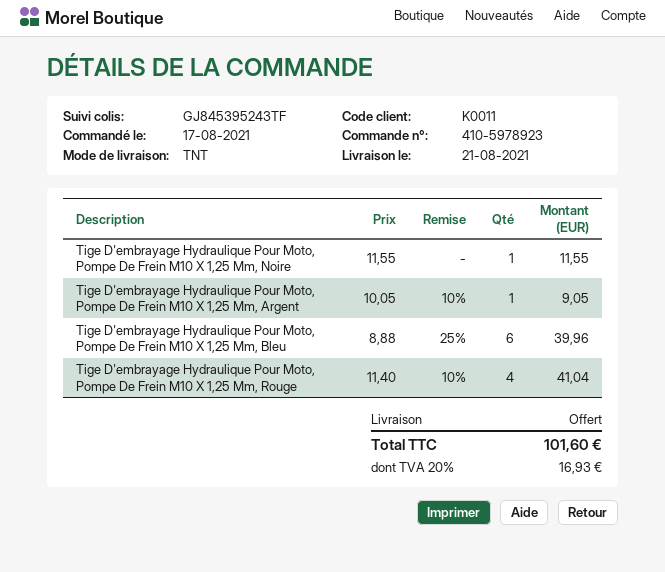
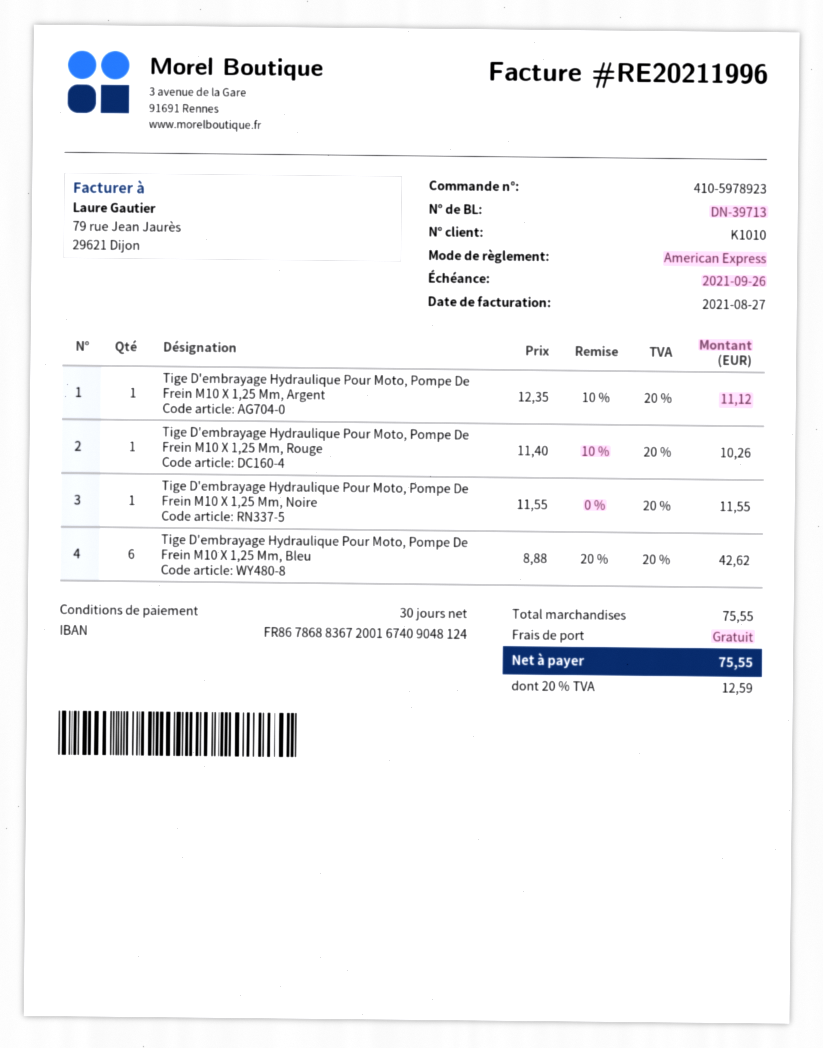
customer number: K0011 -> K1010
Tige D'embrayage Hydraulique Pour Moto, Pompe De Frein M10 X 1,25 Mm, Argent: 1 x 10.05 - 10% = 9.05 -> 1 x 12.35 - 10% = 11.12
Tige D'embrayage Hydraulique Pour Moto, Pompe De Frein M10 X 1,25 Mm, Bleu: 6 x 8.88 - 25% = 39.96 -> 6 x 8.88 - 20% = 42.62
Tige D'embrayage Hydraulique Pour Moto, Pompe De Frein M10 X 1,25 Mm, Rouge: 4 x 11.40 - 10% = 41.04 -> 1 x 11.40 - 10% = 10.26
tax: 20% = 16.93 -> 20% = 12.59
total: 101.60 -> 75.55

